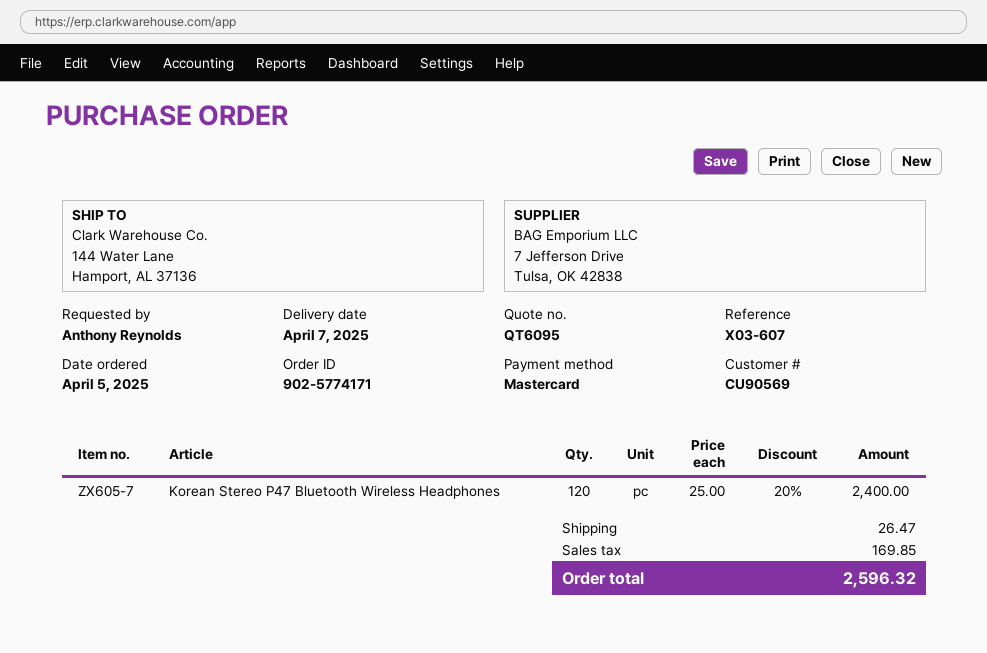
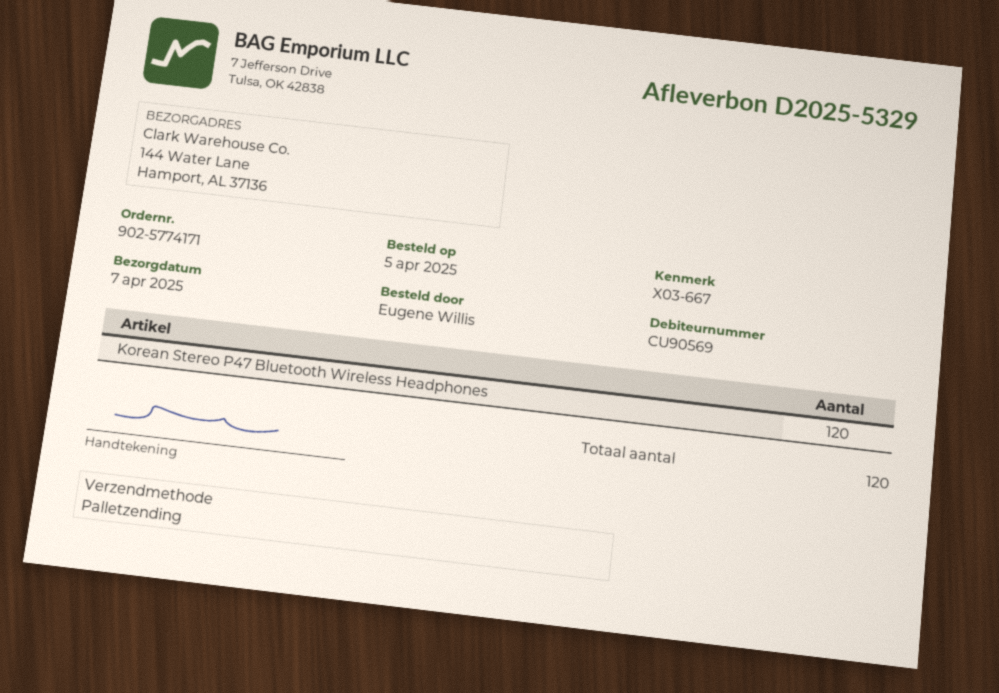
reference: X03-607 -> X03-667
ordered by: Anthony Reynolds -> Eugene Willis

